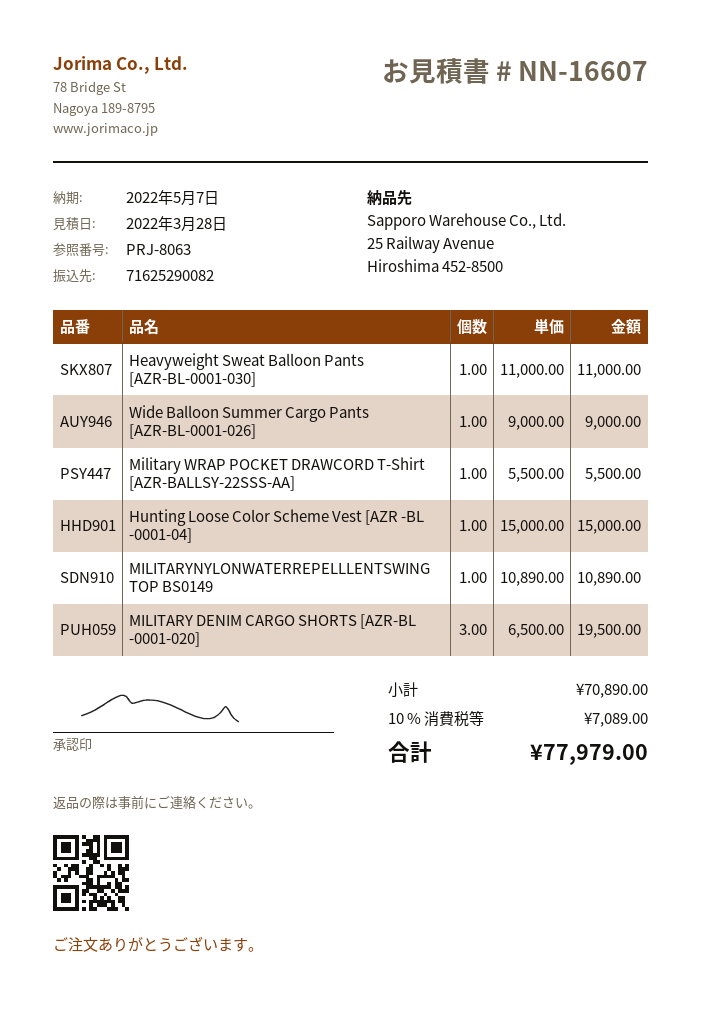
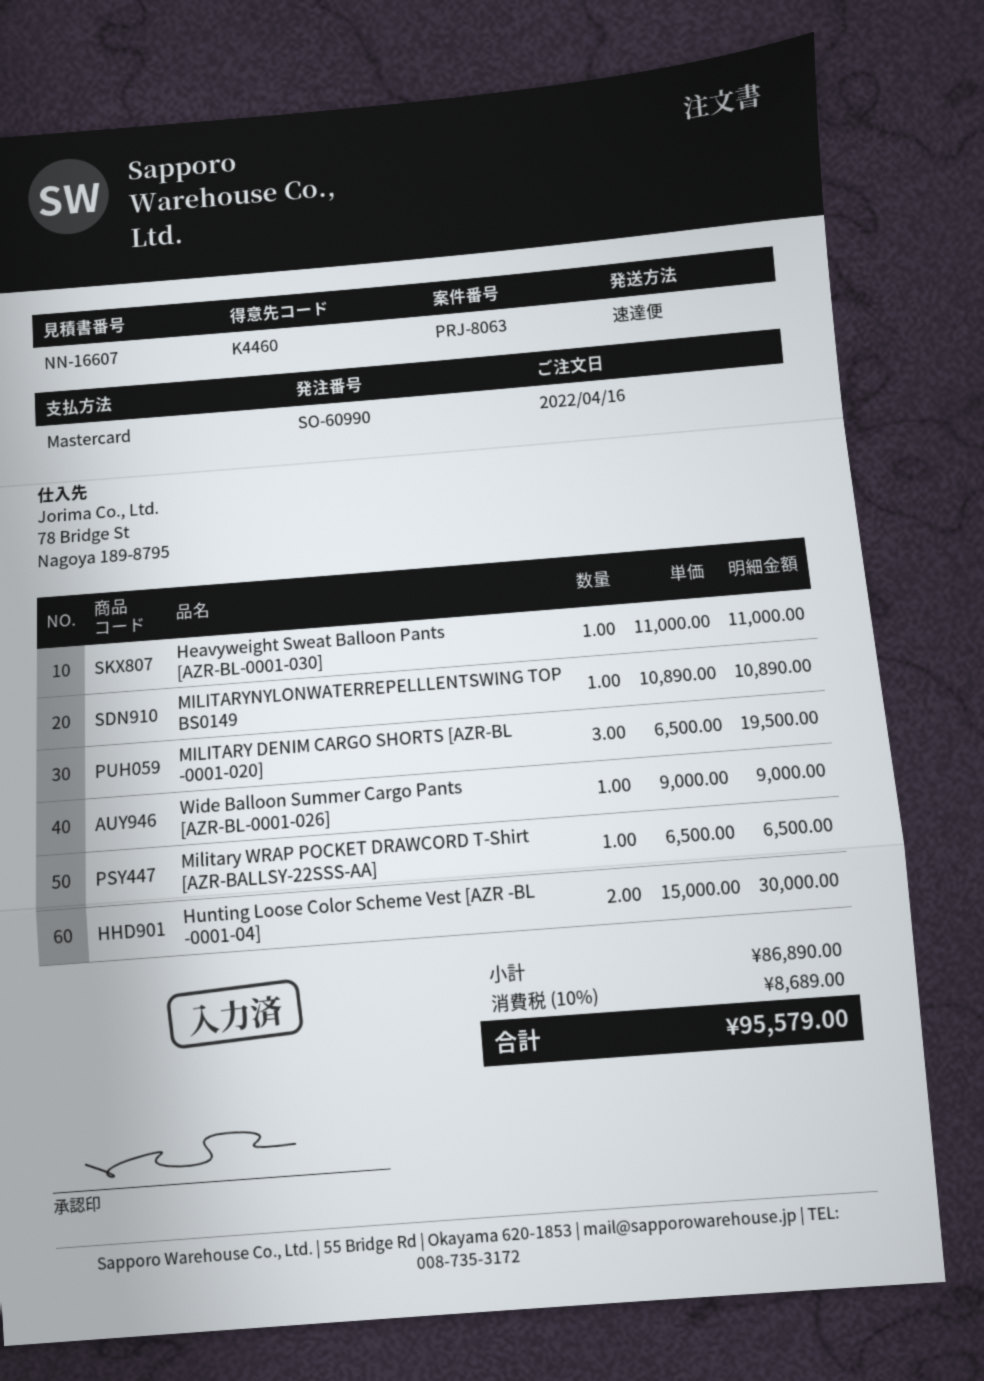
Military WRAP POCKET DRAWCORD T-Shirt [AZR-BALLSY-22SSS-AA]: 1 x 5500.00 = 5500.00 -> 1 x 6500.00 = 6500.00
Hunting Loose Color Scheme Vest [AZR -BL -0001-04]: 1 x 15000.00 = 15000.00 -> 2 x 15000.00 = 30000.00
subtotal: 70890.00 -> 86890.00
tax: 10% = 7089.00 -> 10% = 8689.00
total: 77979.00 -> 95579.00

